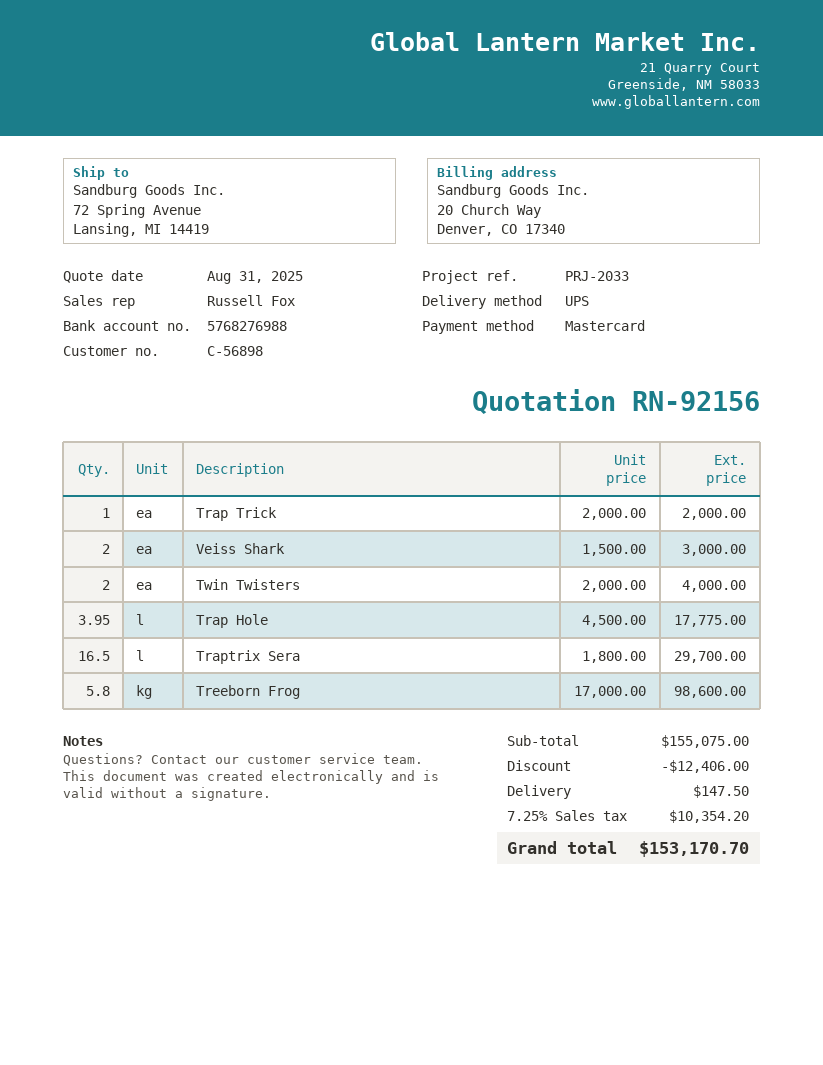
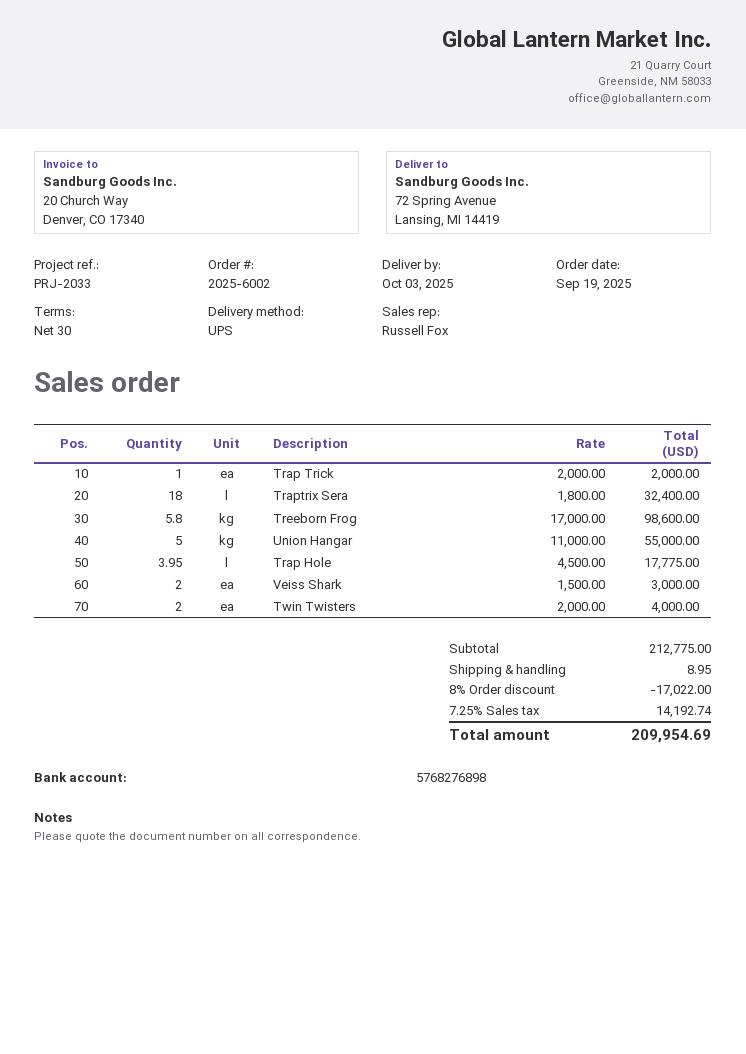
bank account: 5768276988 -> 5768276898
Traptrix Sera: 16.5 x 1800.00 = 29700.00 -> 18 x 1800.00 = 32400.00
Union Hangar: none -> 5 x 11000.00 = 55000.00
subtotal: 155075.00 -> 212775.00
discount: 12406.00 -> 17022.00
shipping: 147.50 -> 8.95
tax: 7.25% = 10354.20 -> 7.25% = 14192.74
total: 153170.70 -> 209954.69

